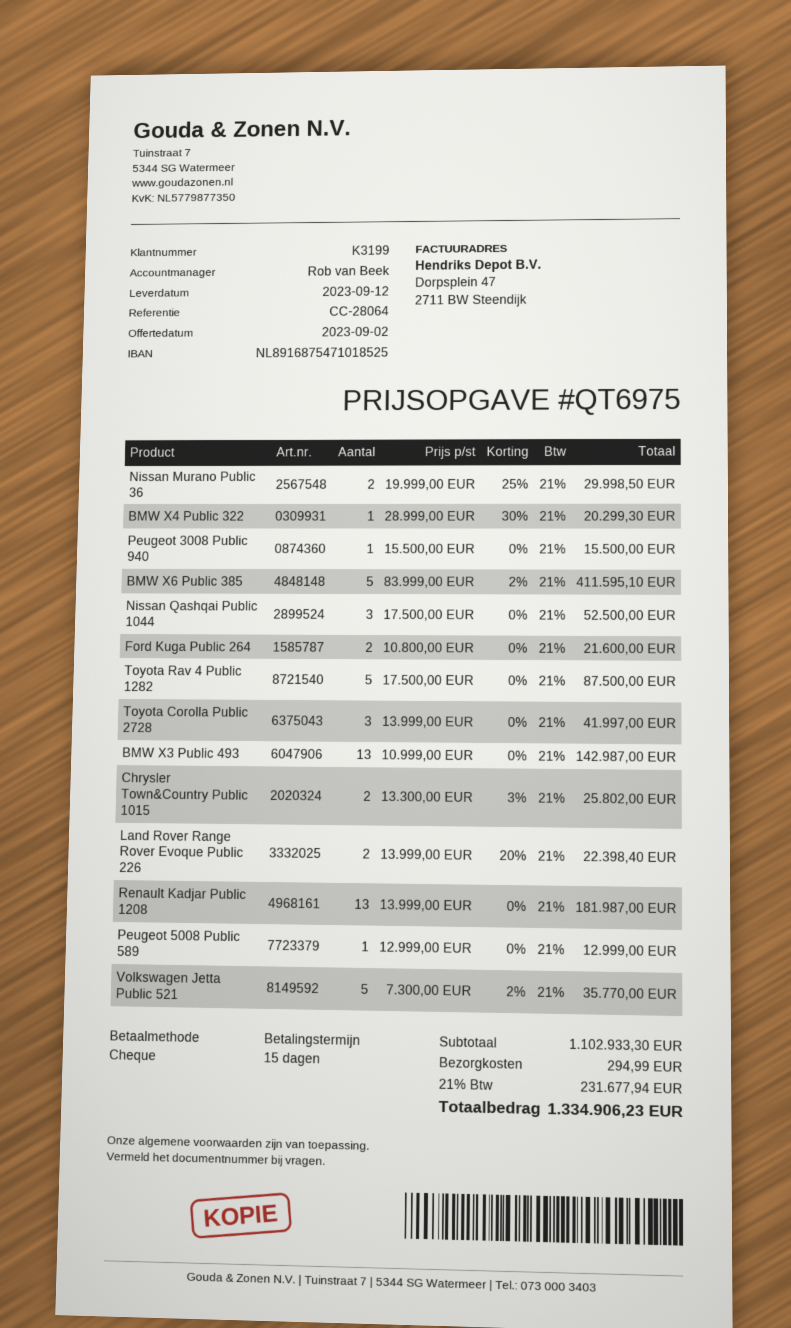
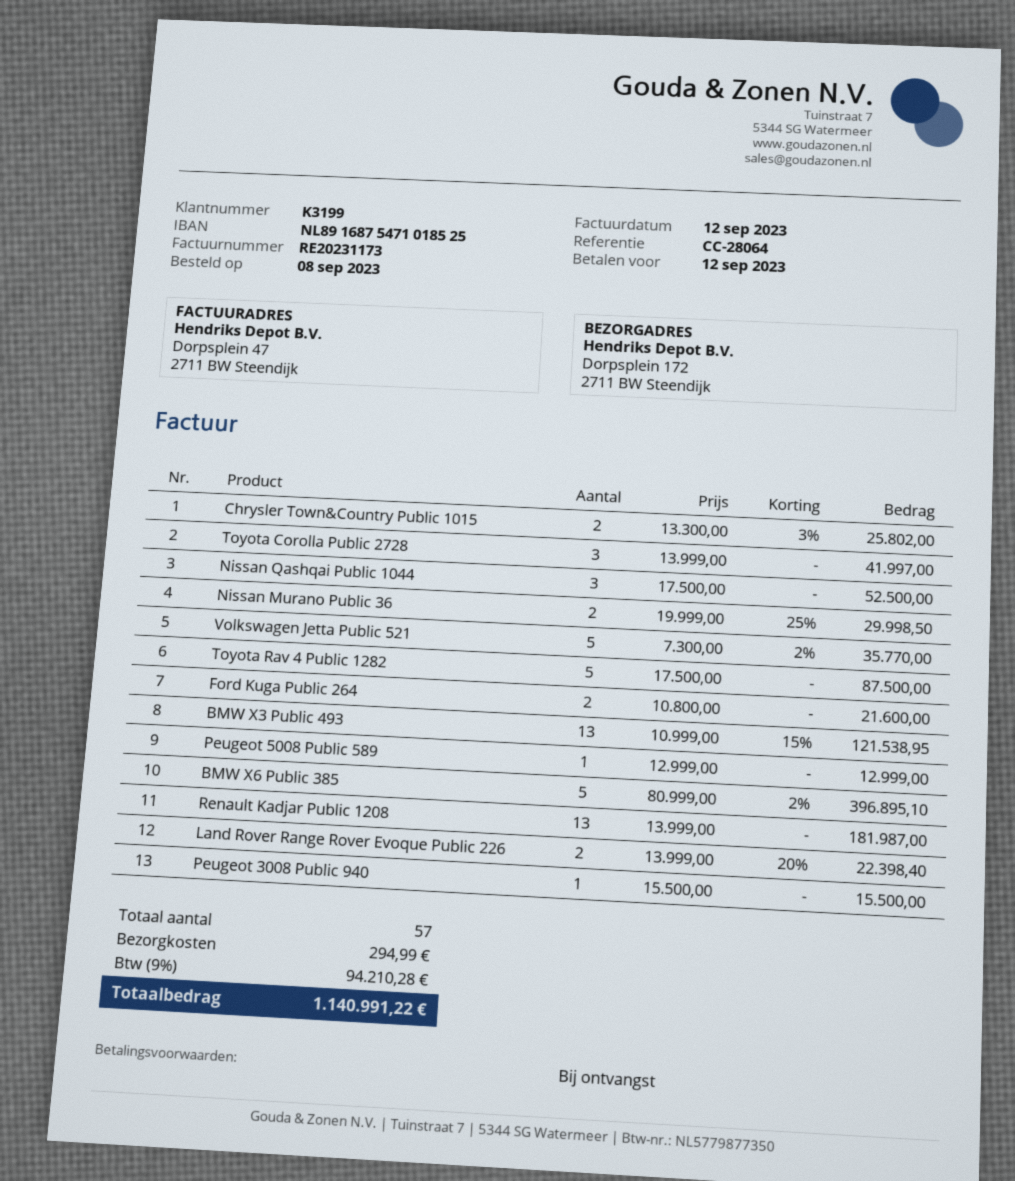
payment terms: 15 days -> on receipt
BMW X4 Public 322: 1 x 28999.00 - 30% = 20299.30 -> none
BMW X6 Public 385: 5 x 83999.00 - 2% = 411595.10 -> 5 x 80999.00 - 2% = 396895.10
BMW X3 Public 493: 13 x 10999.00 = 142987.00 -> 13 x 10999.00 - 15% = 121538.95
tax: 21% = 231677.94 -> 9% = 94210.28
total: 1334906.23 -> 1140991.22

